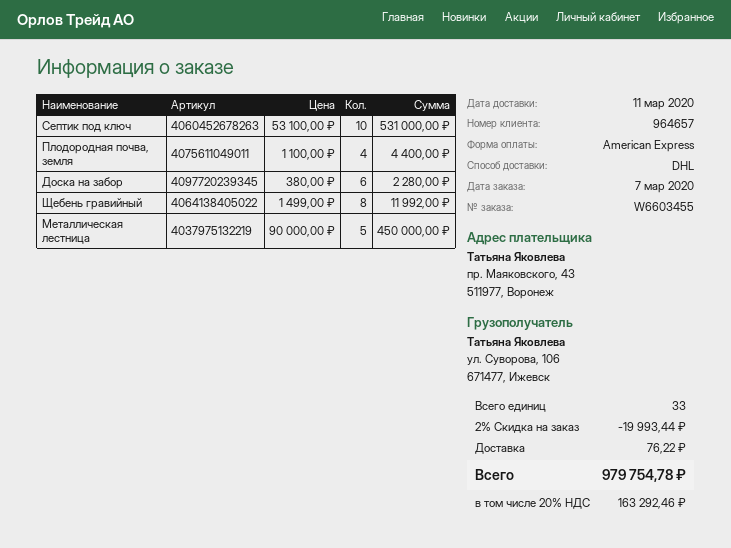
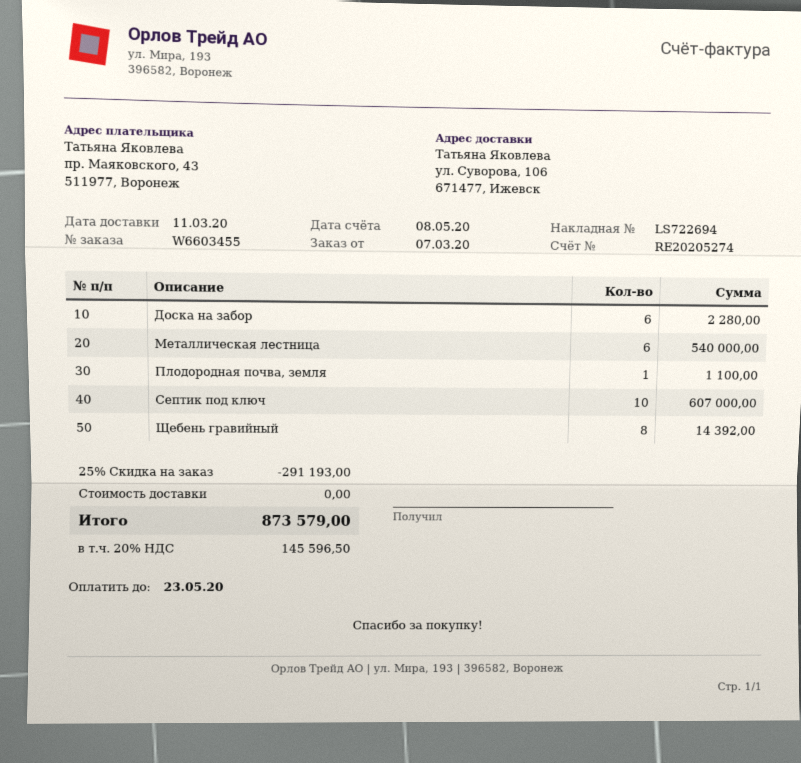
Септик под ключ: 10 for 531000.00 -> 10 for 607000.00
Плодородная почва, земля: 4 for 4400.00 -> 1 for 1100.00
Щебень гравийный: 8 for 11992.00 -> 8 for 14392.00
Металлическая лестница: 5 for 450000.00 -> 6 for 540000.00
discount: 2% = 19993.44 -> 25% = 291193.00
shipping: 76.22 -> 0.00
tax: 20% = 163292.46 -> 20% = 145596.50
total: 979754.78 -> 873579.00

